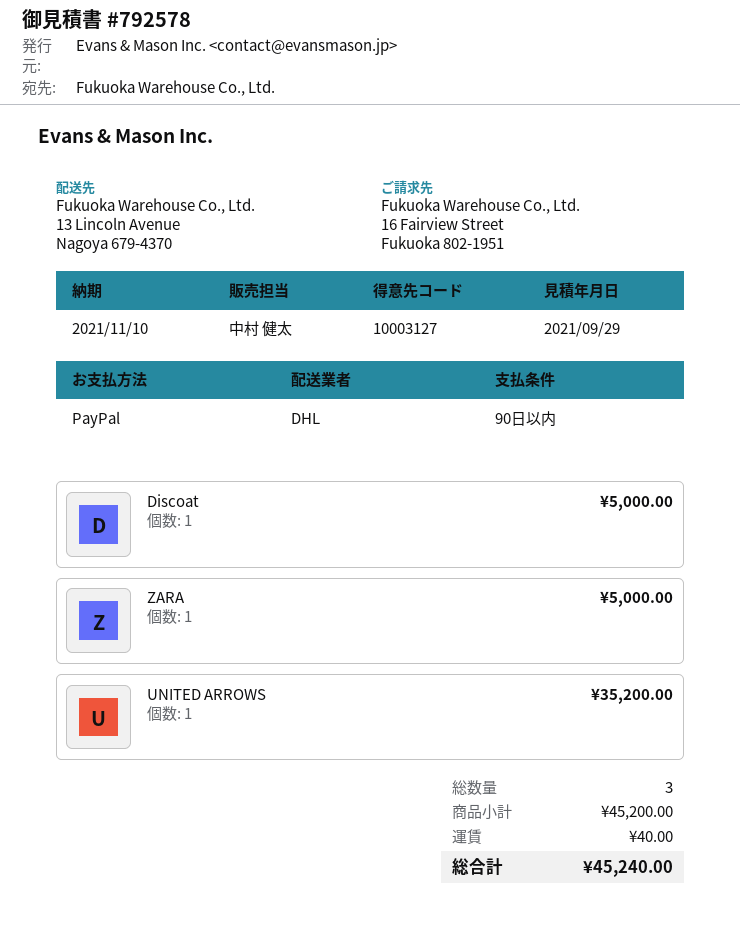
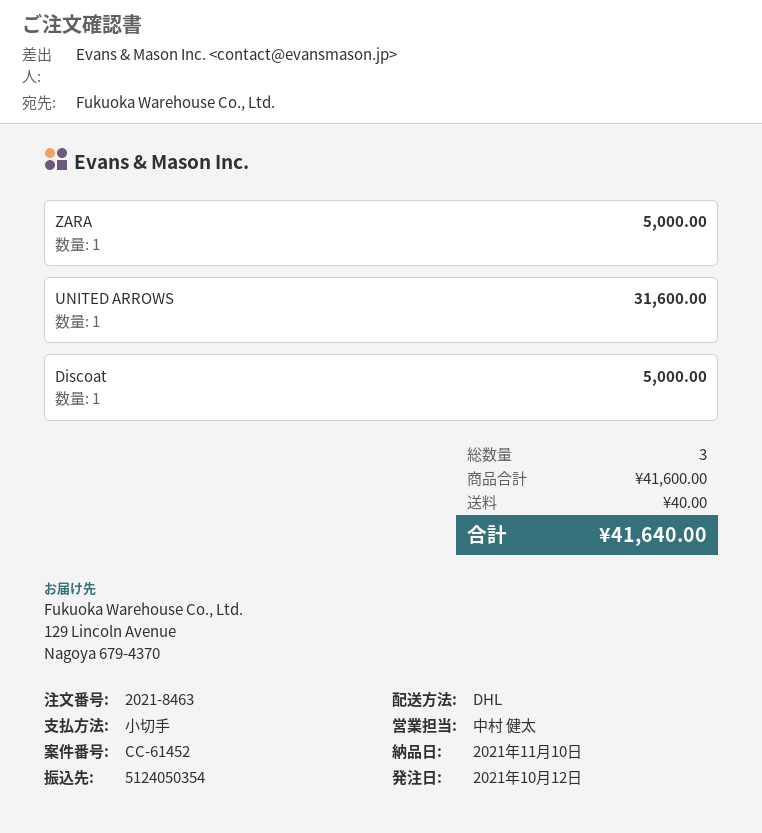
payment method: PayPal -> cheque
ship to: 13 Lincoln Avenue, Nagoya 679-4370 -> 129 Lincoln Avenue, Nagoya 679-4370
UNITED ARROWS: 1 for 35200.00 -> 1 for 31600.00
subtotal: 45200.00 -> 41600.00
total: 45240.00 -> 41640.00

